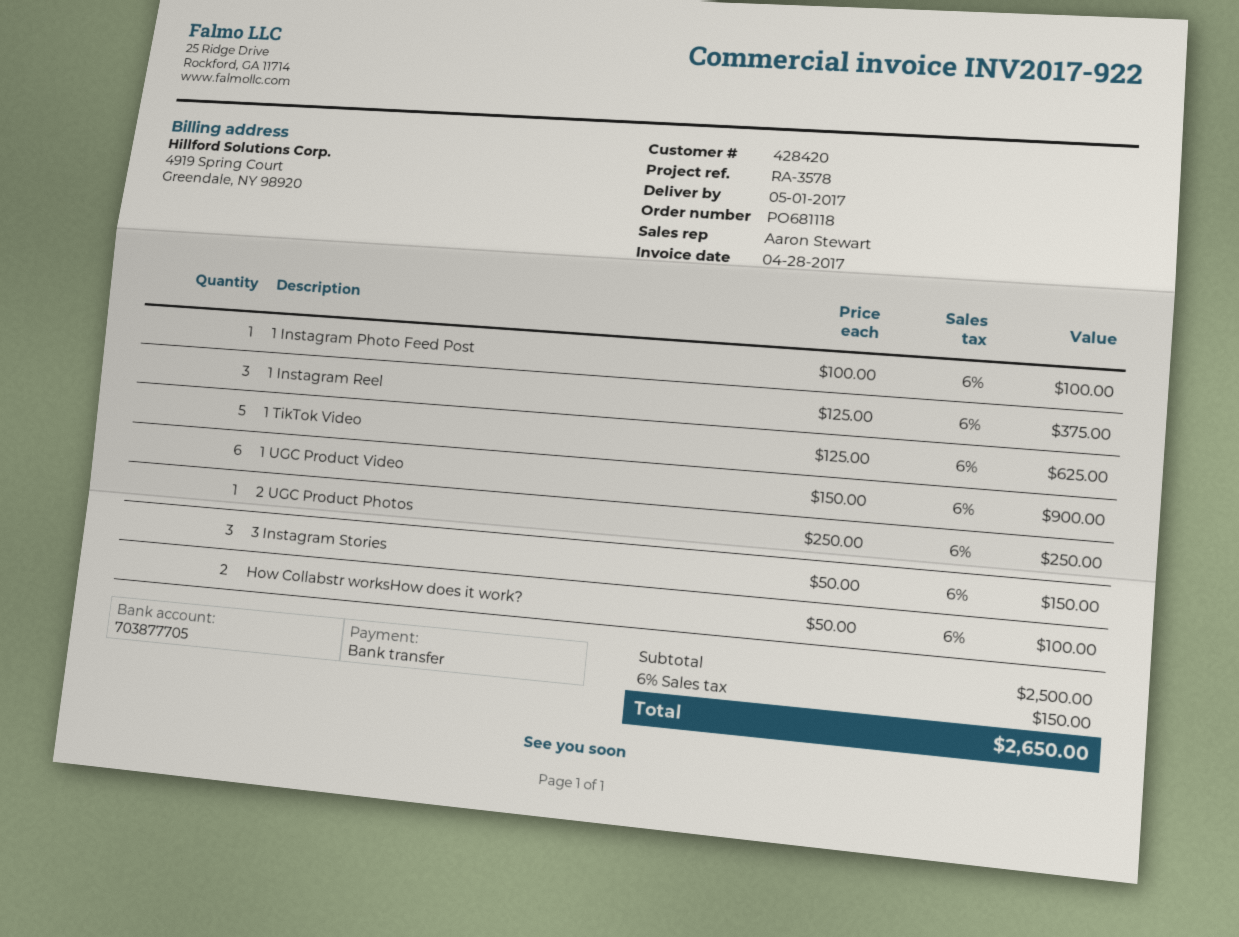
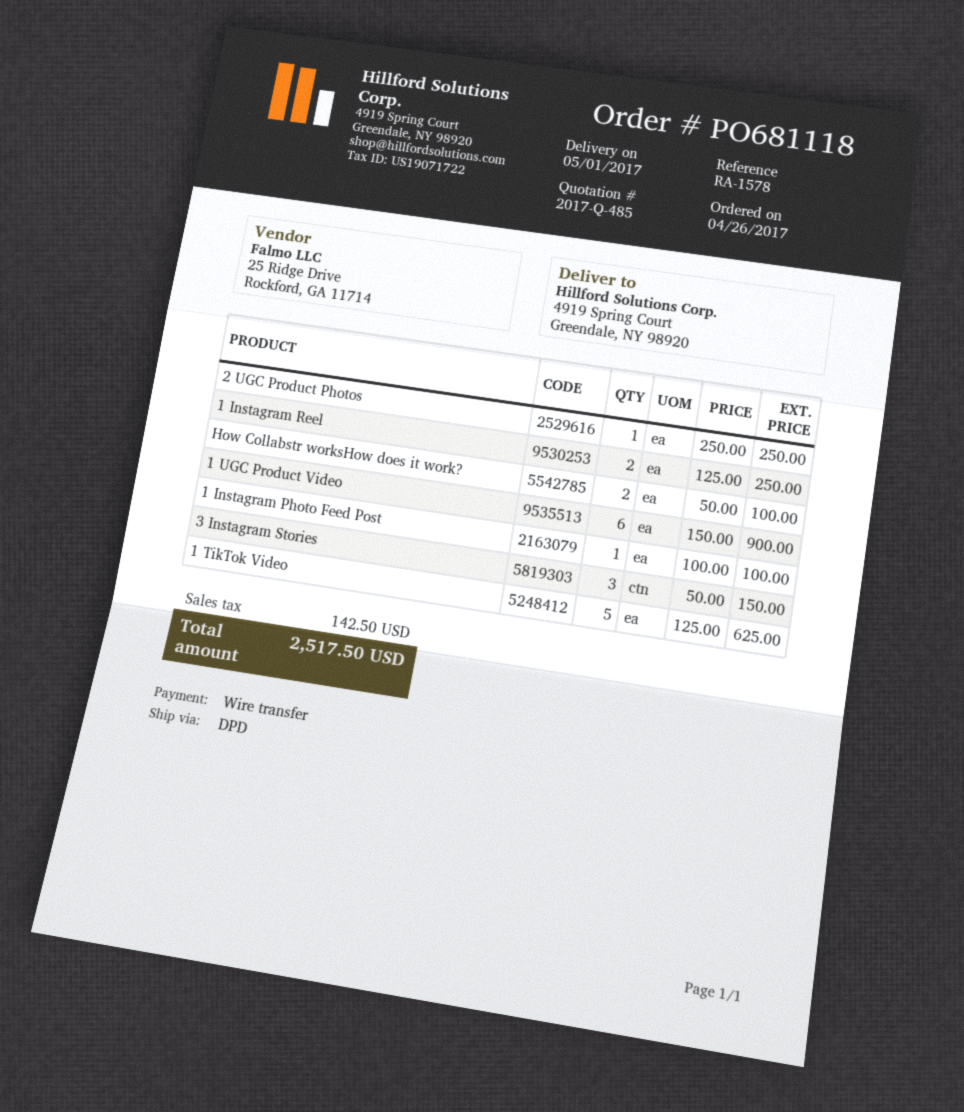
reference: RA-3578 -> RA-1578
1 Instagram Reel: 3 x 125.00 = 375.00 -> 2 x 125.00 = 250.00
tax: 150.00 -> 142.50
total: 2650.00 -> 2517.50

